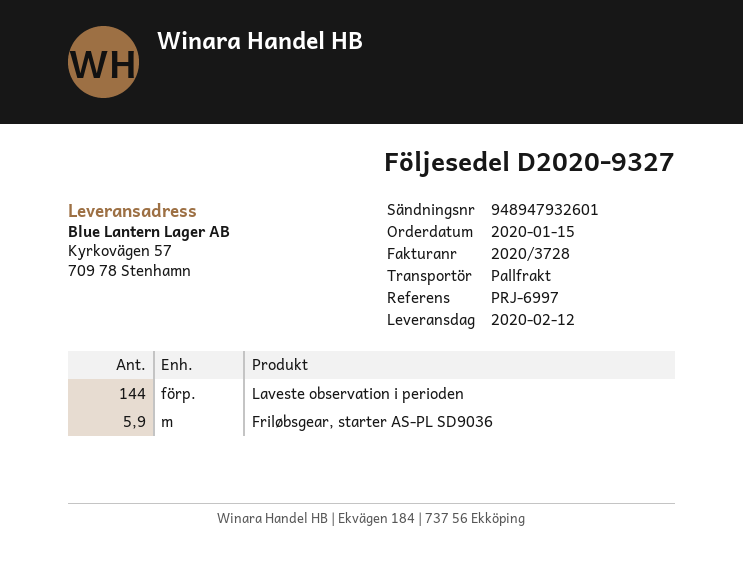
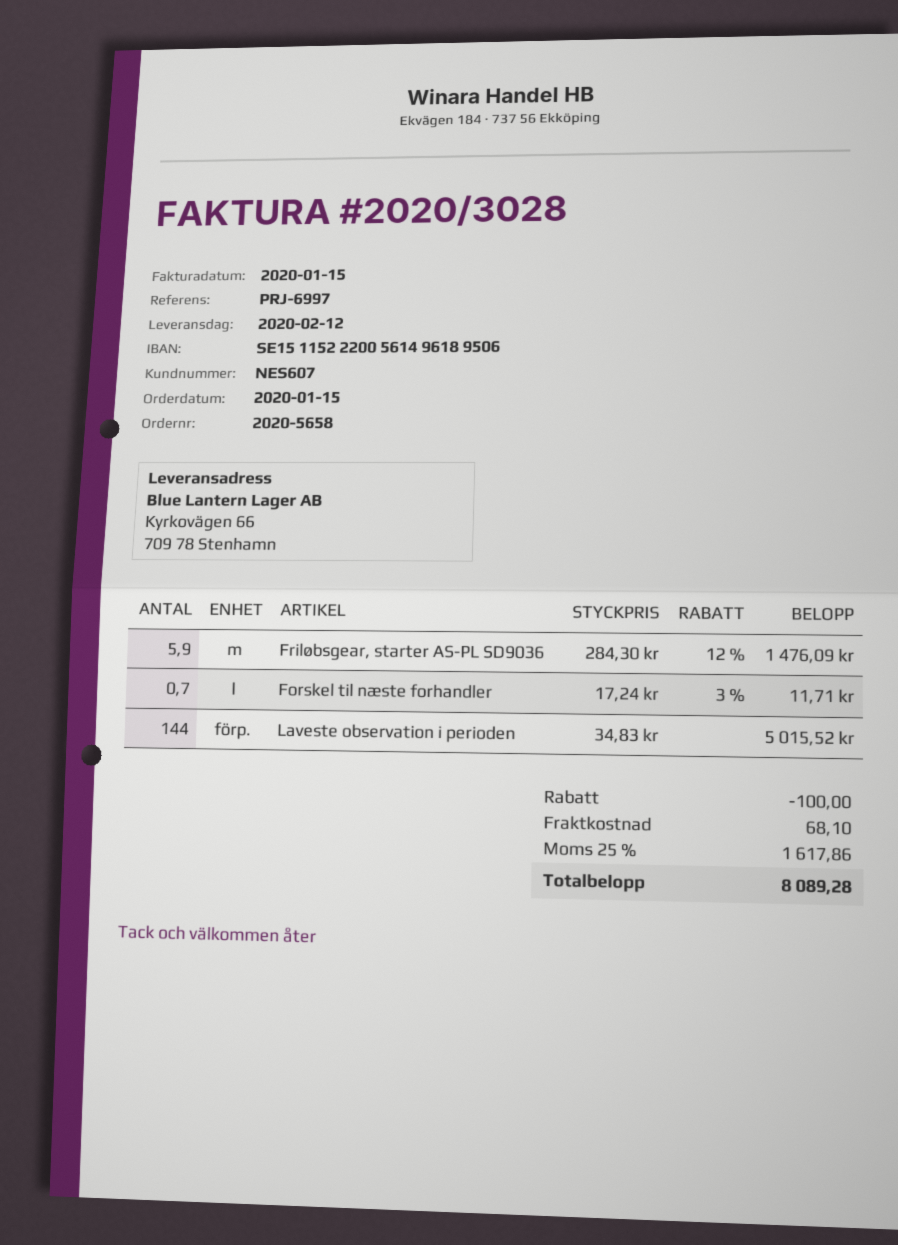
invoice number: 2020/3728 -> 2020/3028
ship to: Kyrkovägen 57, 709 78 Stenhamn -> Kyrkovägen 66, 709 78 Stenhamn
Forskel til næste forhandler: none -> 0.7

